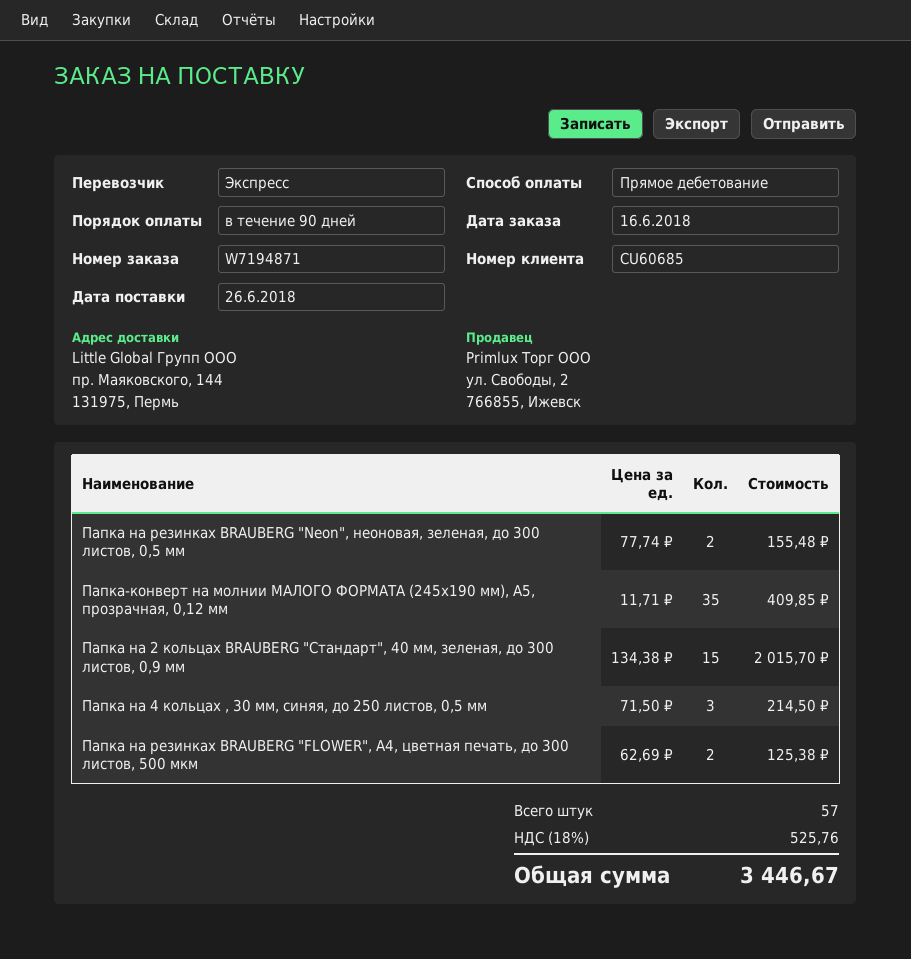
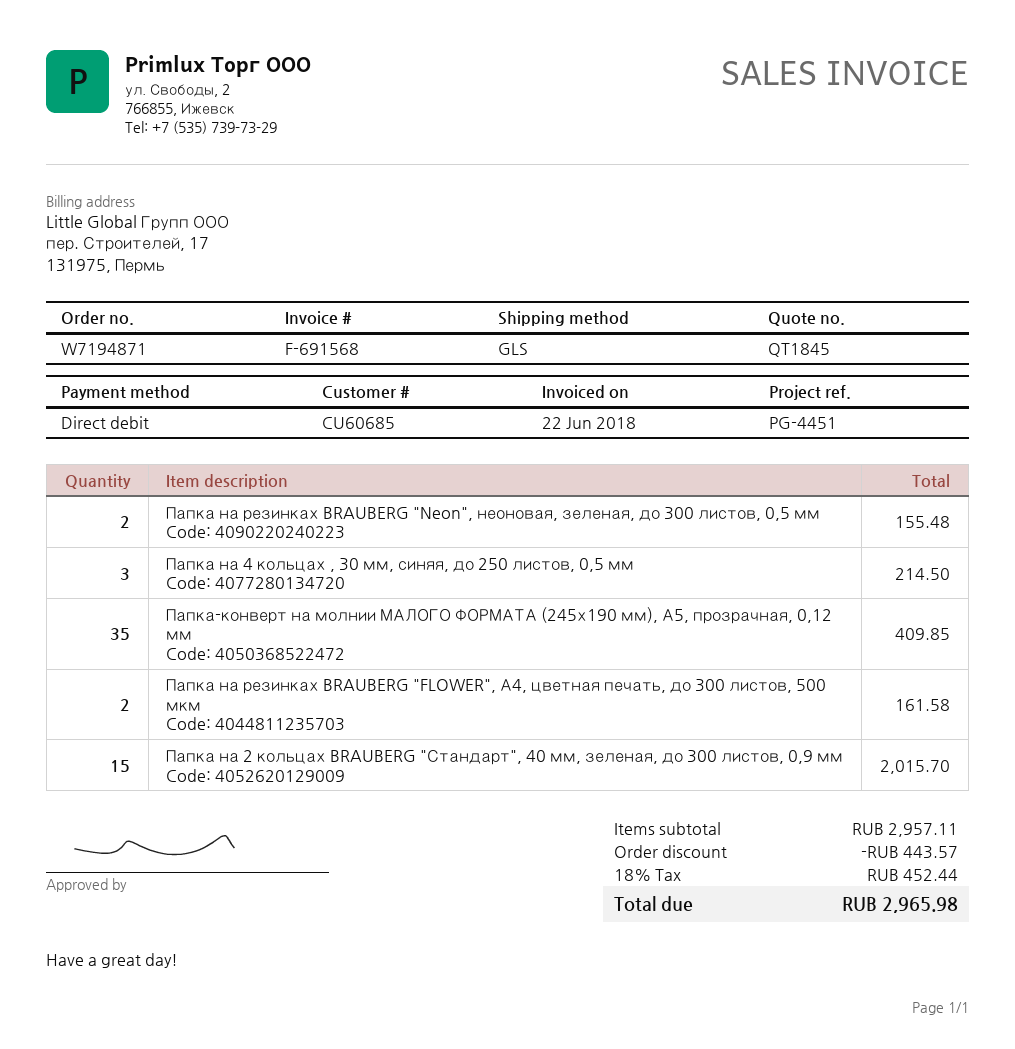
shipping method: express -> GLS
Папка на резинках BRAUBERG "FLOWER", А4, цветная печать, до 300 листов, 500 мкм: 2 for 125.38 -> 2 for 161.58
discount: none -> 443.57
tax: 18% = 525.76 -> 18% = 452.44
total: 3446.67 -> 2965.98

